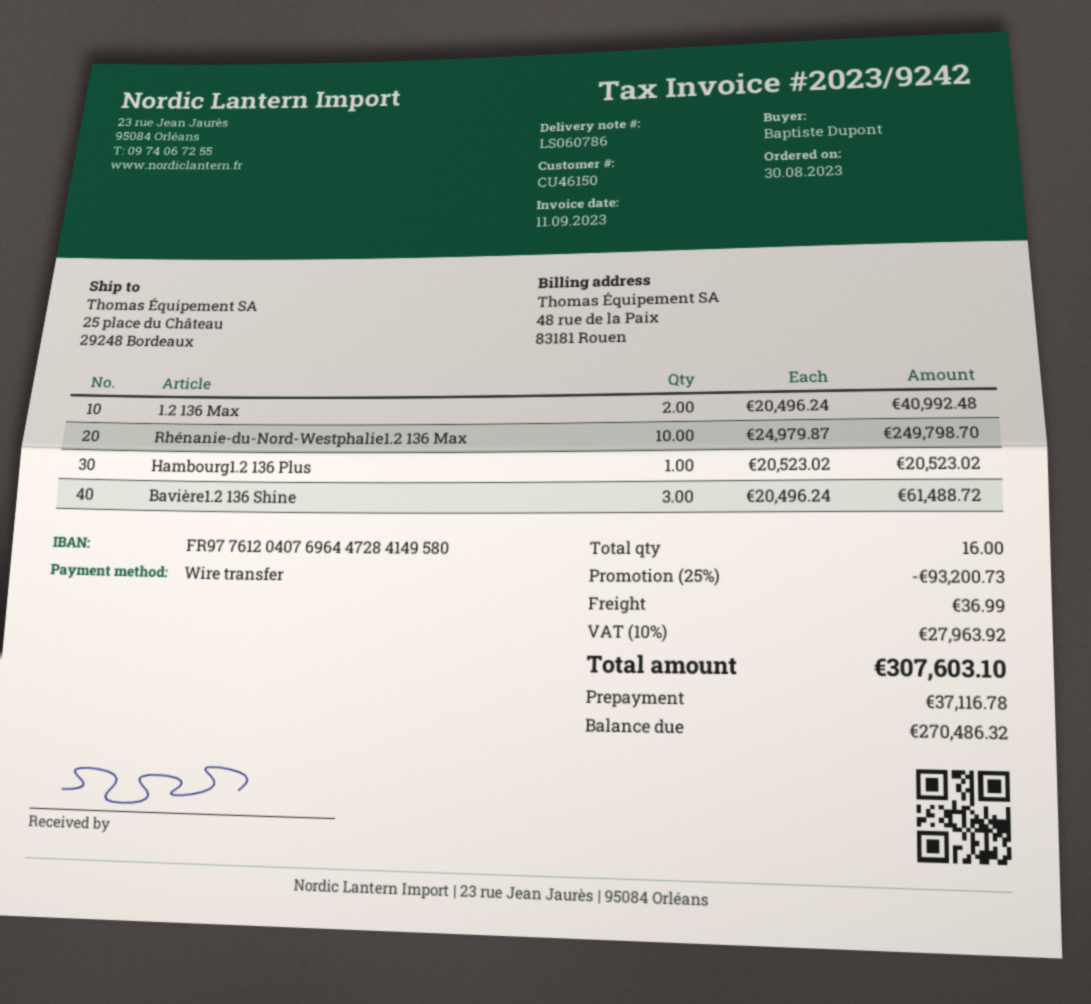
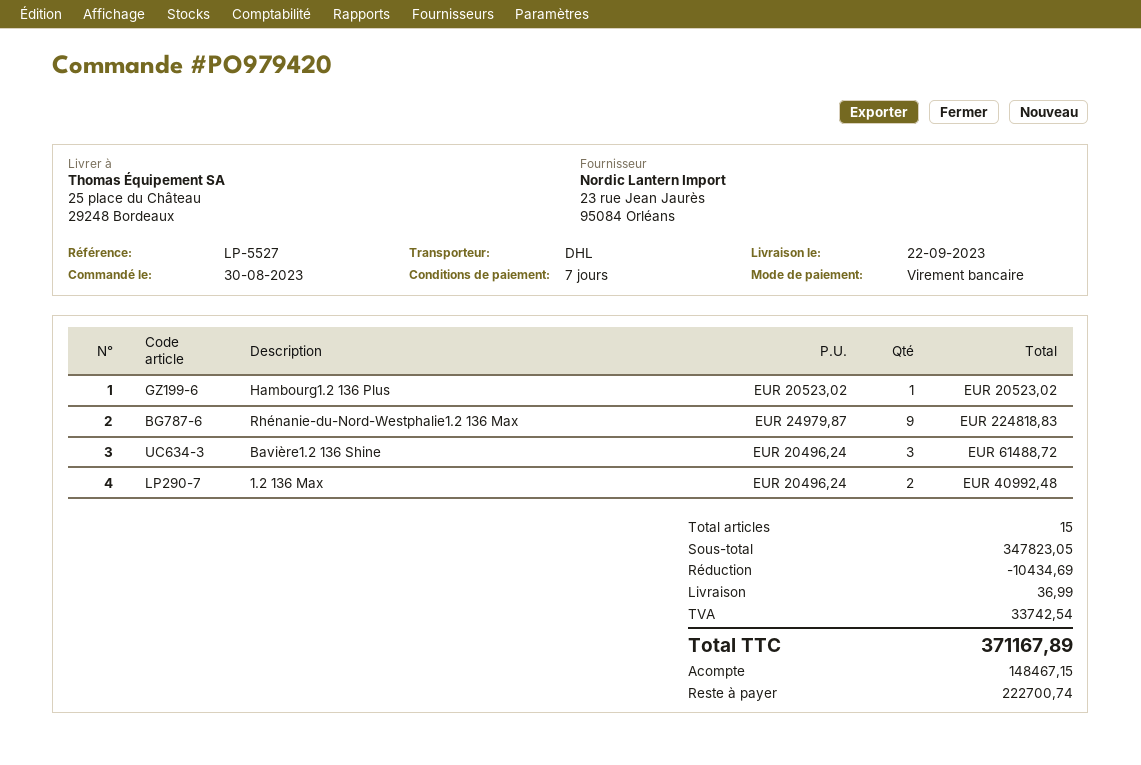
Rhénanie-du-Nord-Westphalie1.2 136 Max: 10 x 24979.87 = 249798.70 -> 9 x 24979.87 = 224818.83
total quantity: 16 -> 15
discount: 93200.73 -> 10434.69
tax: 27963.92 -> 33742.54
total: 307603.10 -> 371167.89
deposit: 37116.78 -> 148467.15
balance: 270486.32 -> 222700.74

